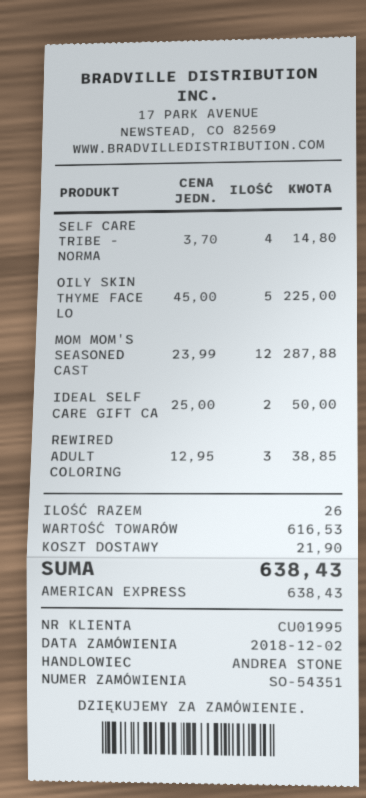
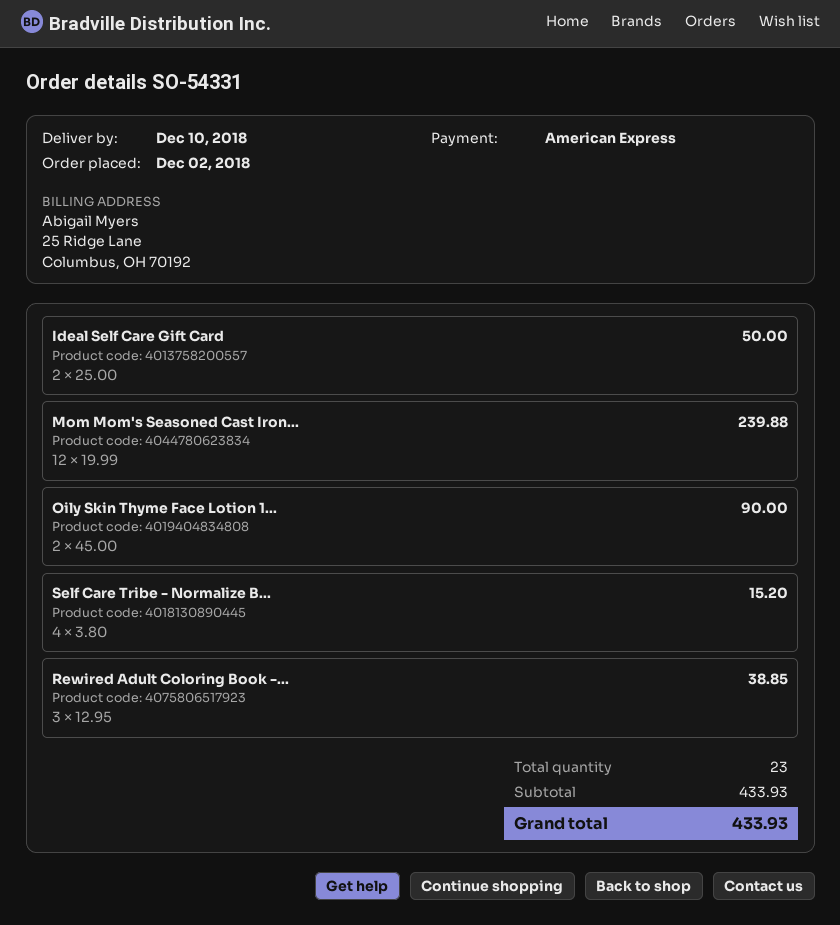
order number: SO-54351 -> SO-54331
SELF CARE TRIBE - NORMA: 4 x 3.70 = 14.80 -> 4 x 3.80 = 15.20
OILY SKIN THYME FACE LO: 5 x 45.00 = 225.00 -> 2 x 45.00 = 90.00
MOM MOM'S SEASONED CAST: 12 x 23.99 = 287.88 -> 12 x 19.99 = 239.88
total quantity: 26 -> 23
subtotal: 616.53 -> 433.93
shipping: 21.90 -> none
total: 638.43 -> 433.93

